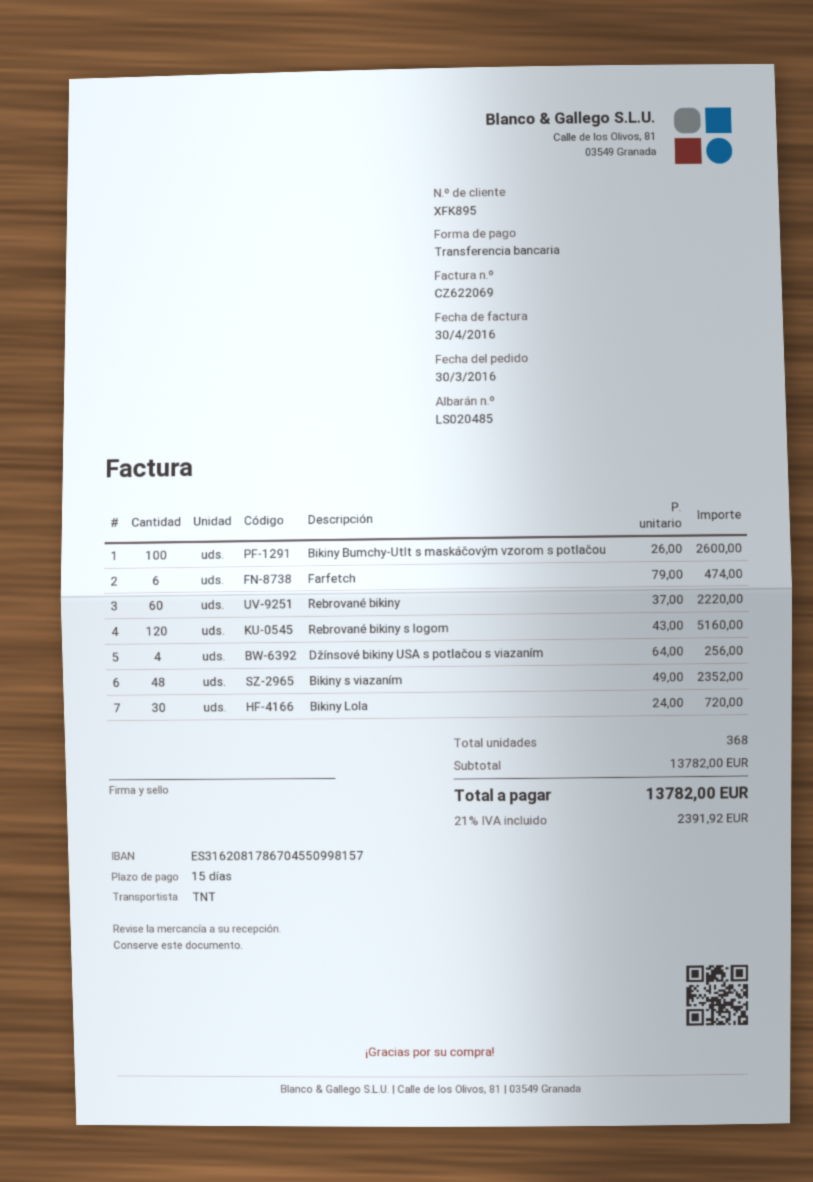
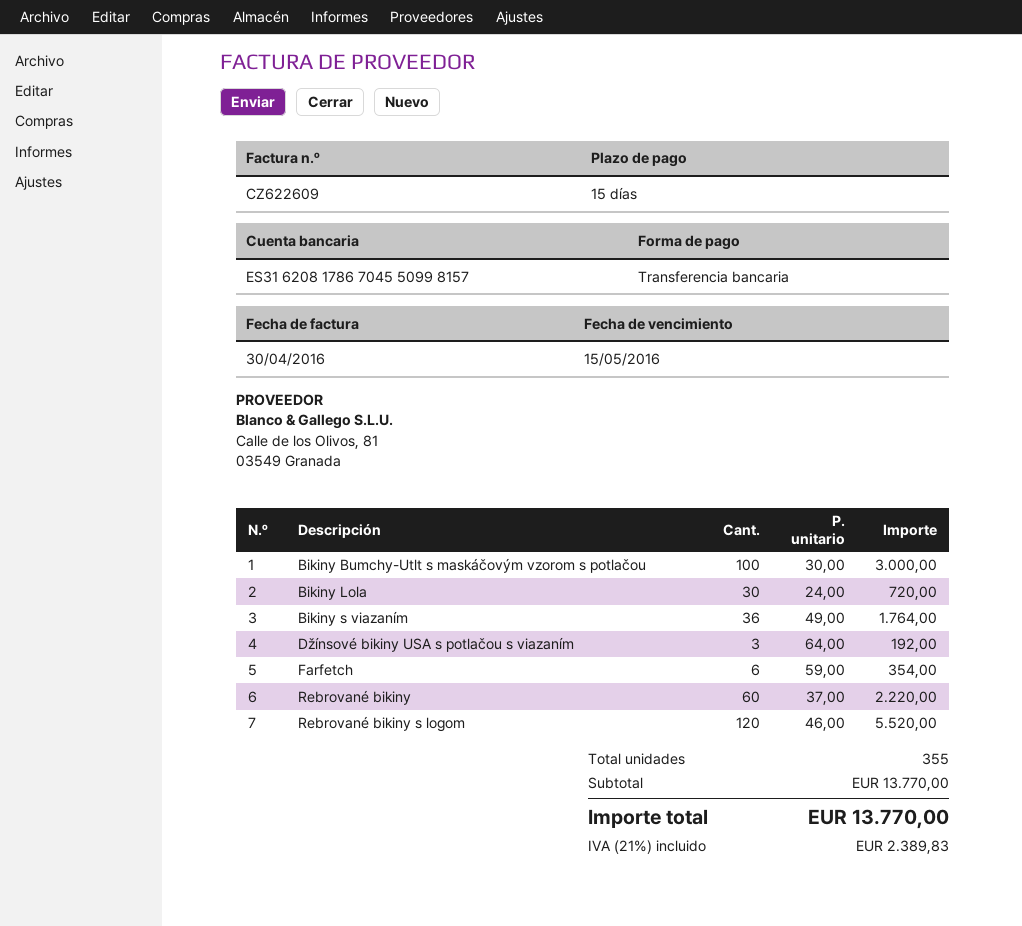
invoice number: CZ622069 -> CZ622609
Bikiny Bumchy-Utlt s maskáčovým vzorom s potlačou: 100 x 26.00 = 2600.00 -> 100 x 30.00 = 3000.00
Farfetch: 6 x 79.00 = 474.00 -> 6 x 59.00 = 354.00
Rebrované bikiny s logom: 120 x 43.00 = 5160.00 -> 120 x 46.00 = 5520.00
Džínsové bikiny USA s potlačou s viazaním: 4 x 64.00 = 256.00 -> 3 x 64.00 = 192.00
Bikiny s viazaním: 48 x 49.00 = 2352.00 -> 36 x 49.00 = 1764.00
total quantity: 368 -> 355
subtotal: 13782.00 -> 13770.00
tax: 21% = 2391.92 -> 21% = 2389.83
total: 13782.00 -> 13770.00

